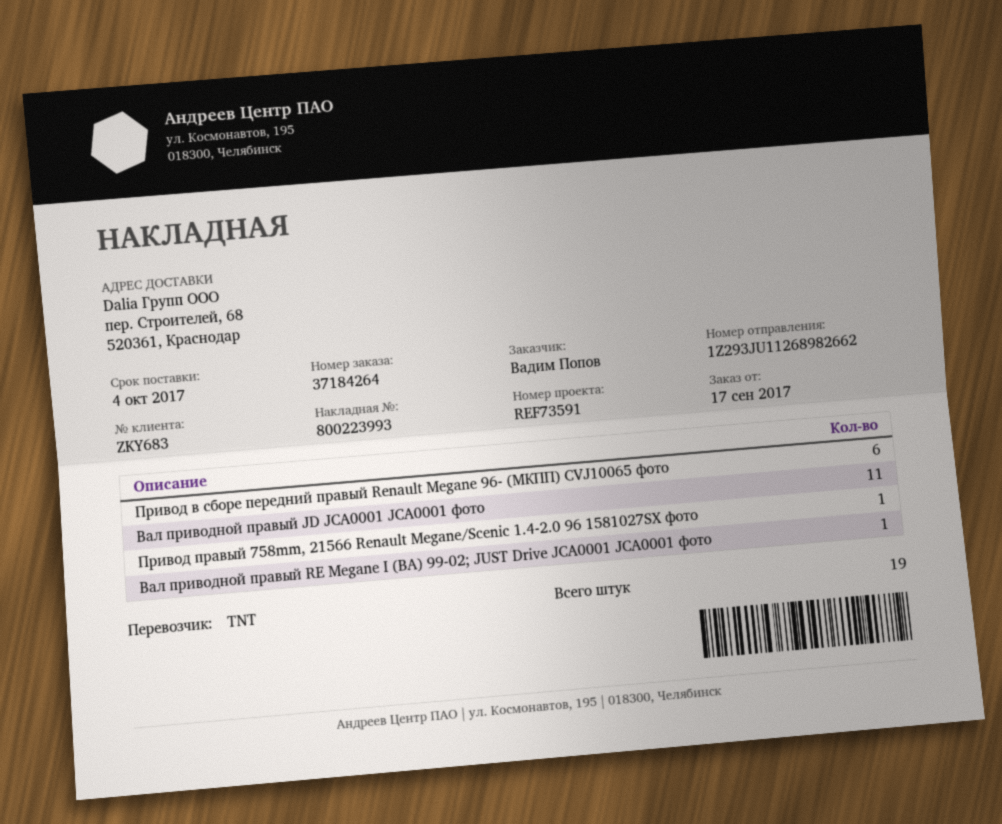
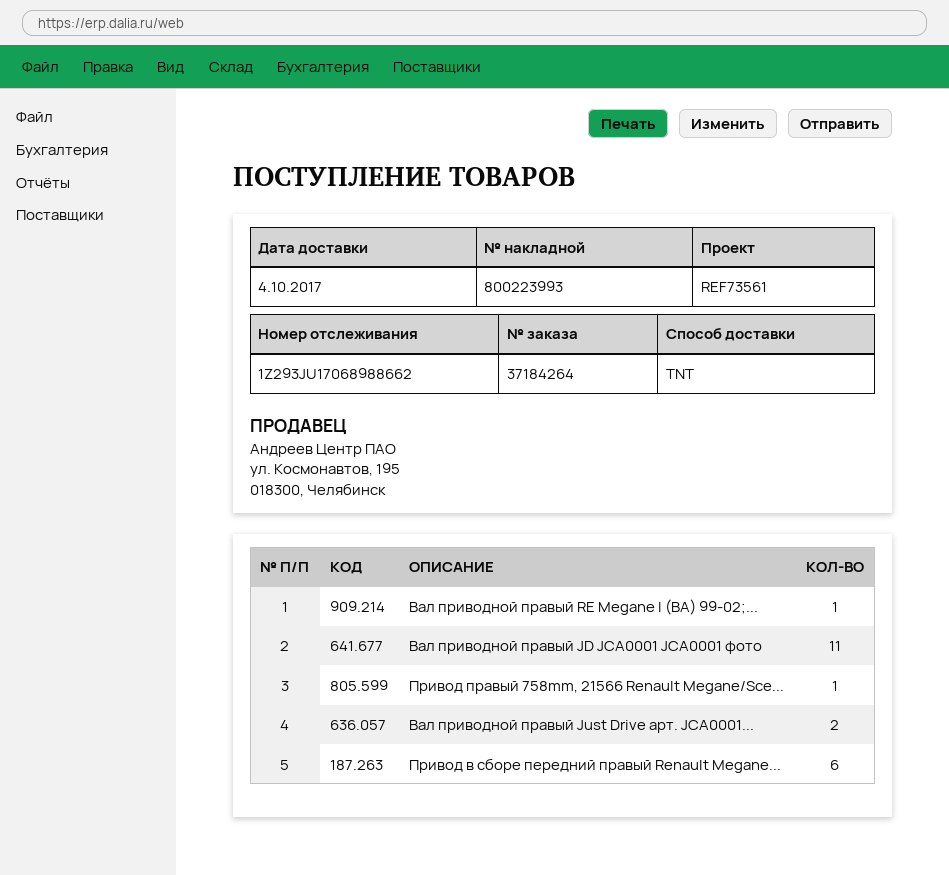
reference: REF73591 -> REF73561
tracking number: 1Z293JU11268982662 -> 1Z293JU17068988662
Вал приводной правый Just Drive арт. JCA0001...: none -> 2

